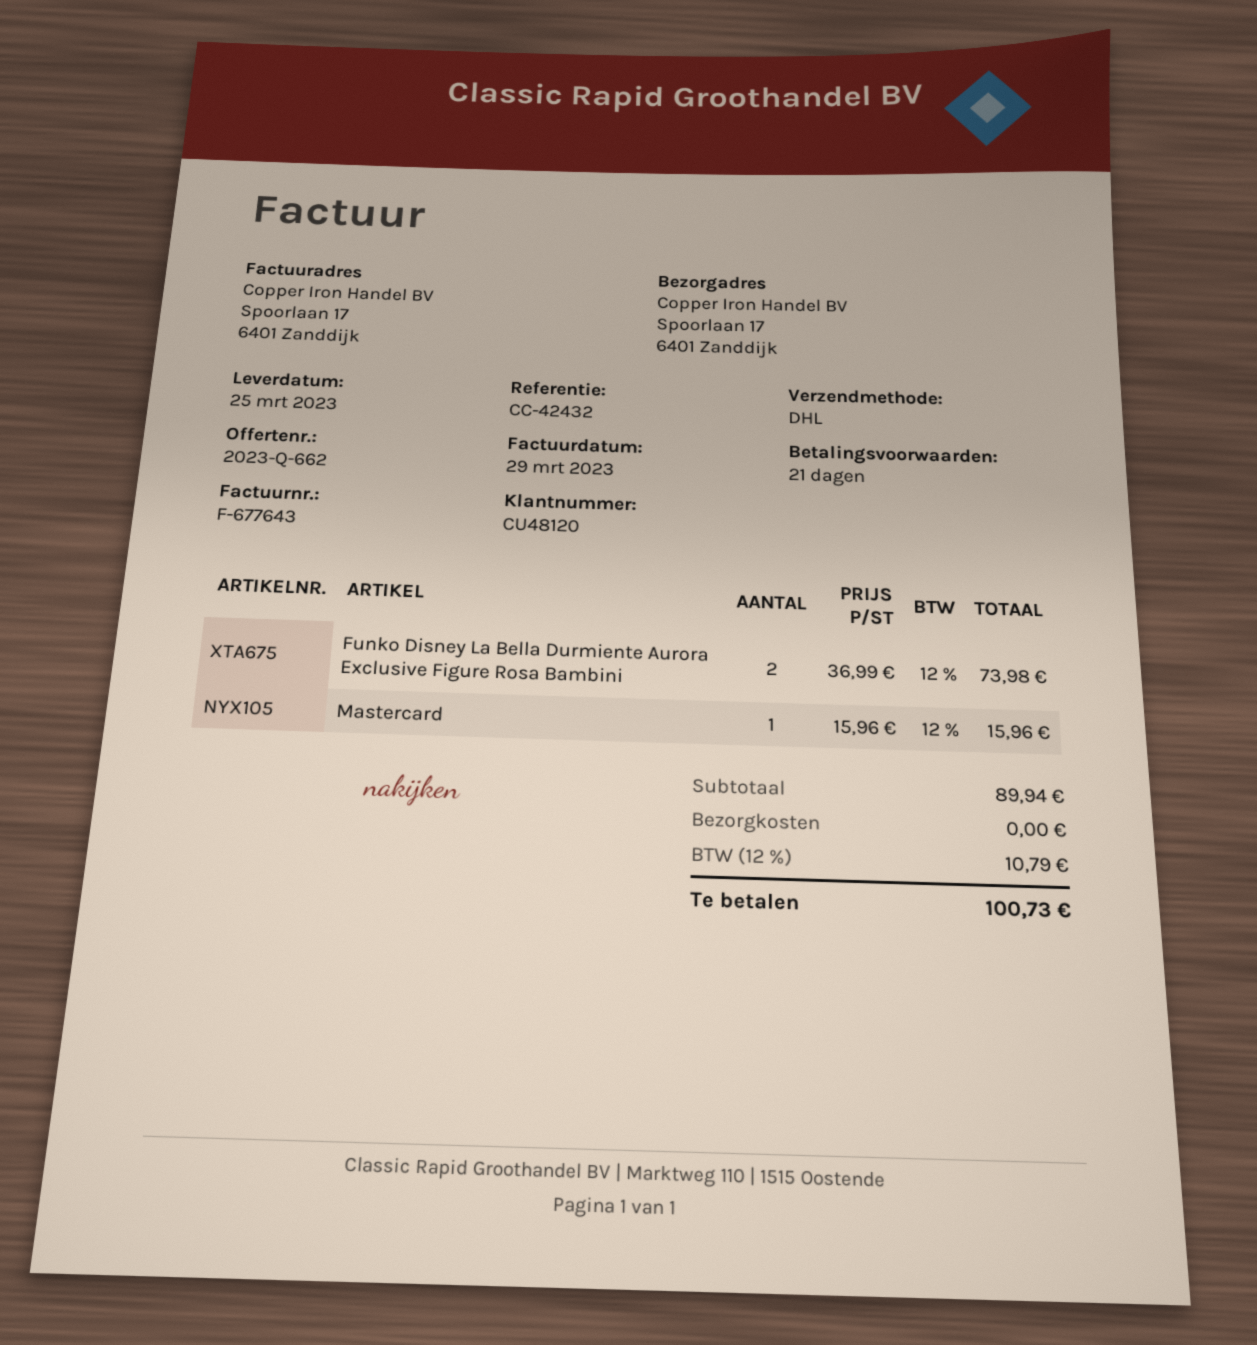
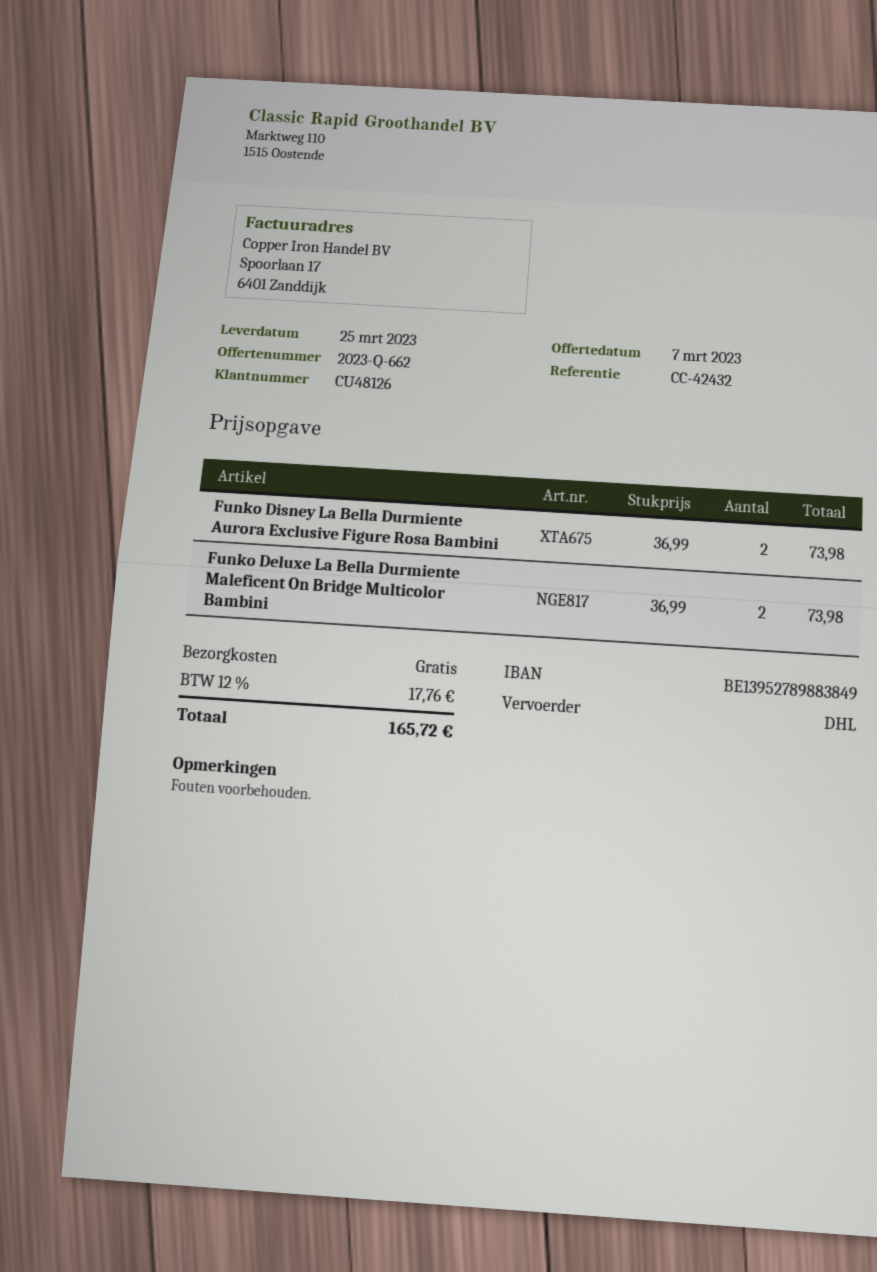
customer number: CU48120 -> CU48126
Mastercard: 1 x 15.96 = 15.96 -> none
Funko Deluxe La Bella Durmiente Maleficent On Bridge Multicolor Bambini: none -> 2 x 36.99 = 73.98
tax: 12% = 10.79 -> 12% = 17.76
total: 100.73 -> 165.72

